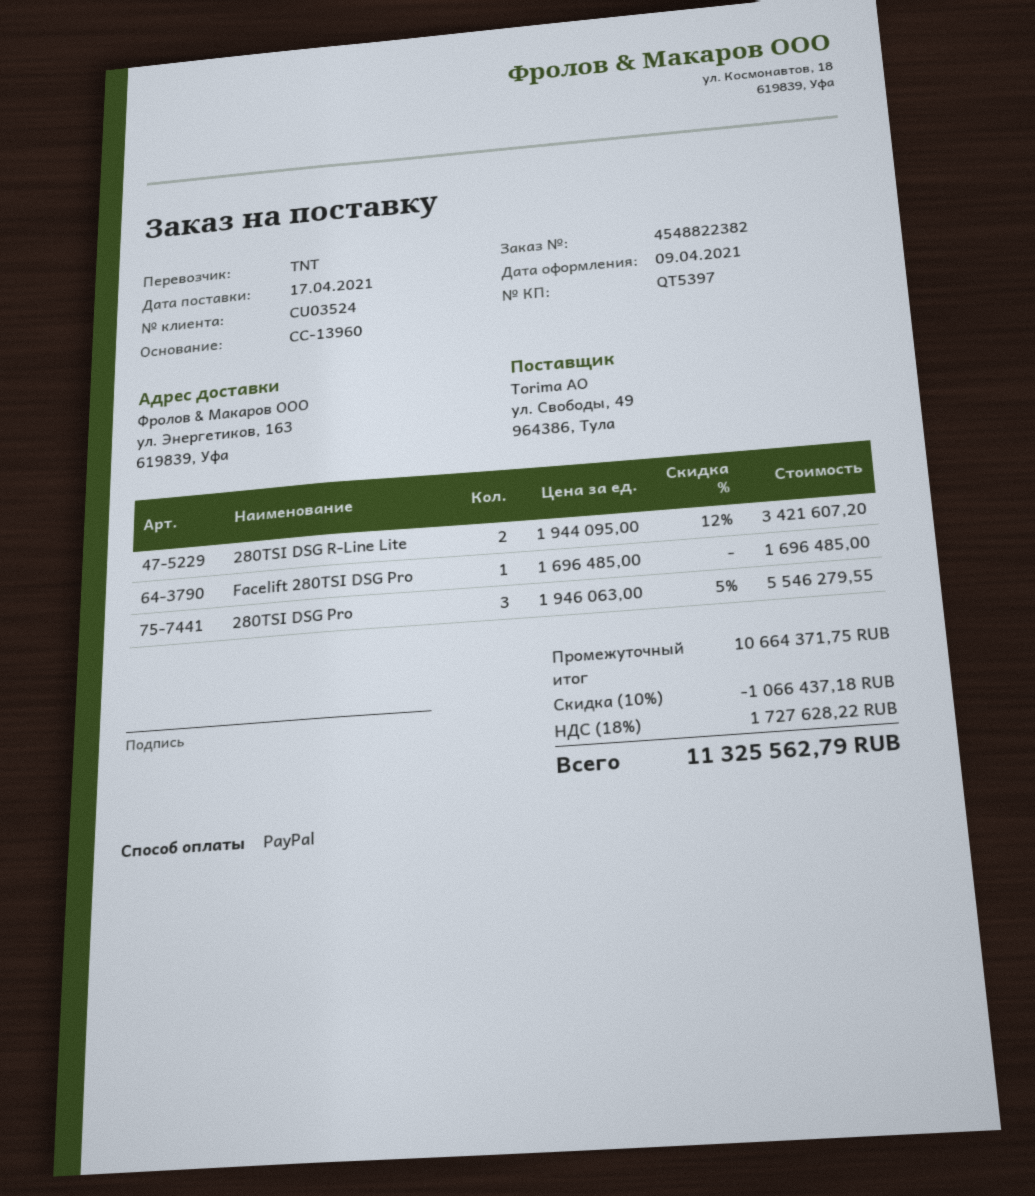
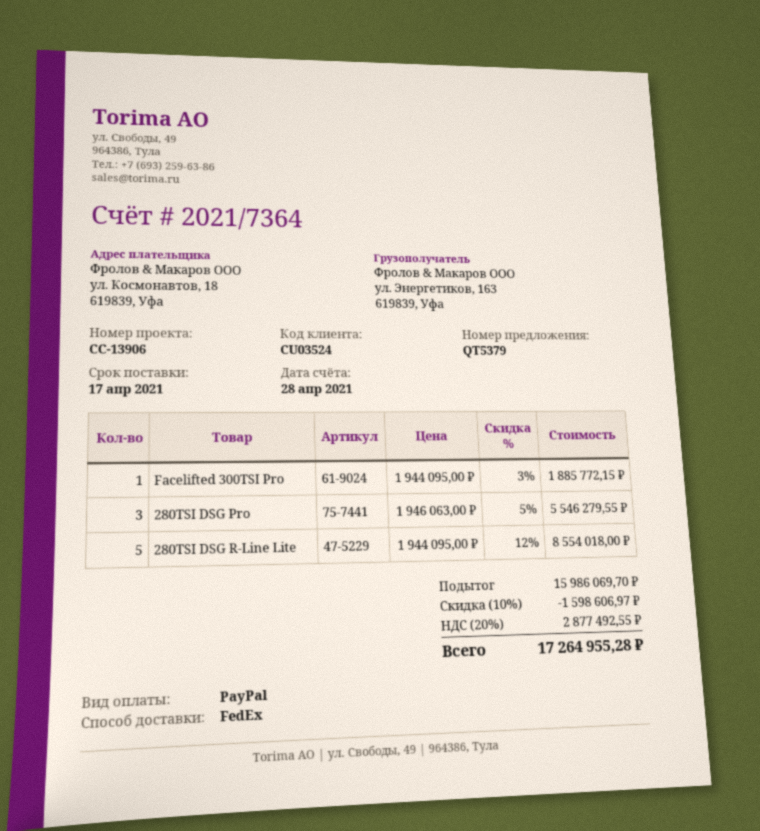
quote number: QT5397 -> QT5379
reference: CC-13960 -> CC-13906
shipping method: TNT -> FedEx
280TSI DSG R-Line Lite: 2 x 1944095.00 - 12% = 3421607.20 -> 5 x 1944095.00 - 12% = 8554018.00
Facelift 280TSI DSG Pro: 1 x 1696485.00 = 1696485.00 -> none
Facelifted 300TSI Pro: none -> 1 x 1944095.00 - 3% = 1885772.15
subtotal: 10664371.75 -> 15986069.70
discount: 10% = 1066437.18 -> 10% = 1598606.97
tax: 18% = 1727628.22 -> 20% = 2877492.55
total: 11325562.79 -> 17264955.28

